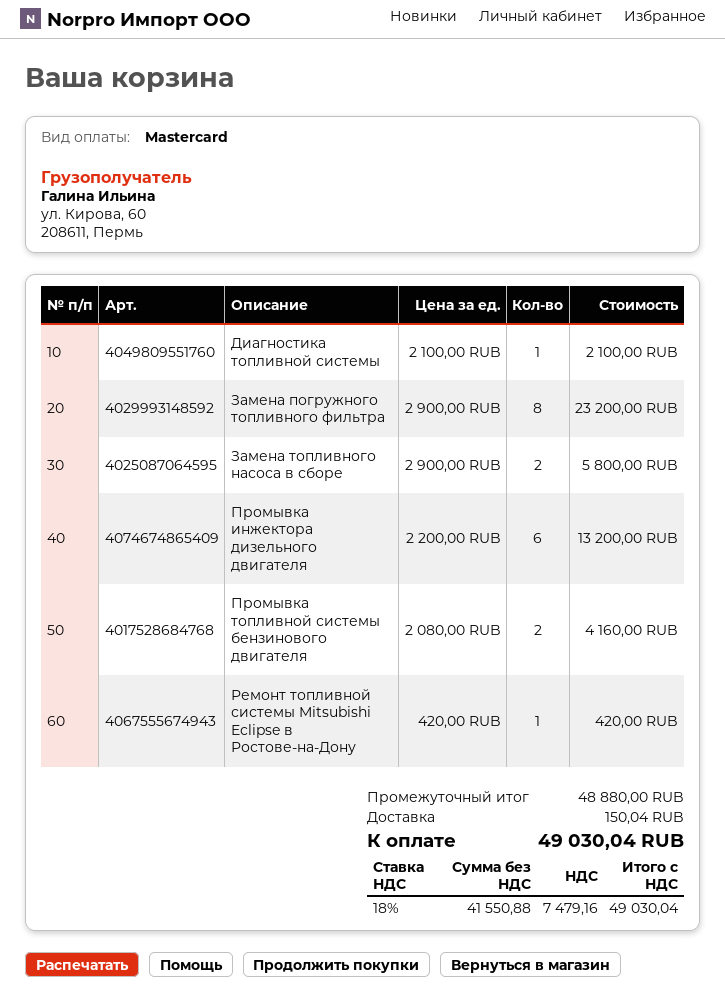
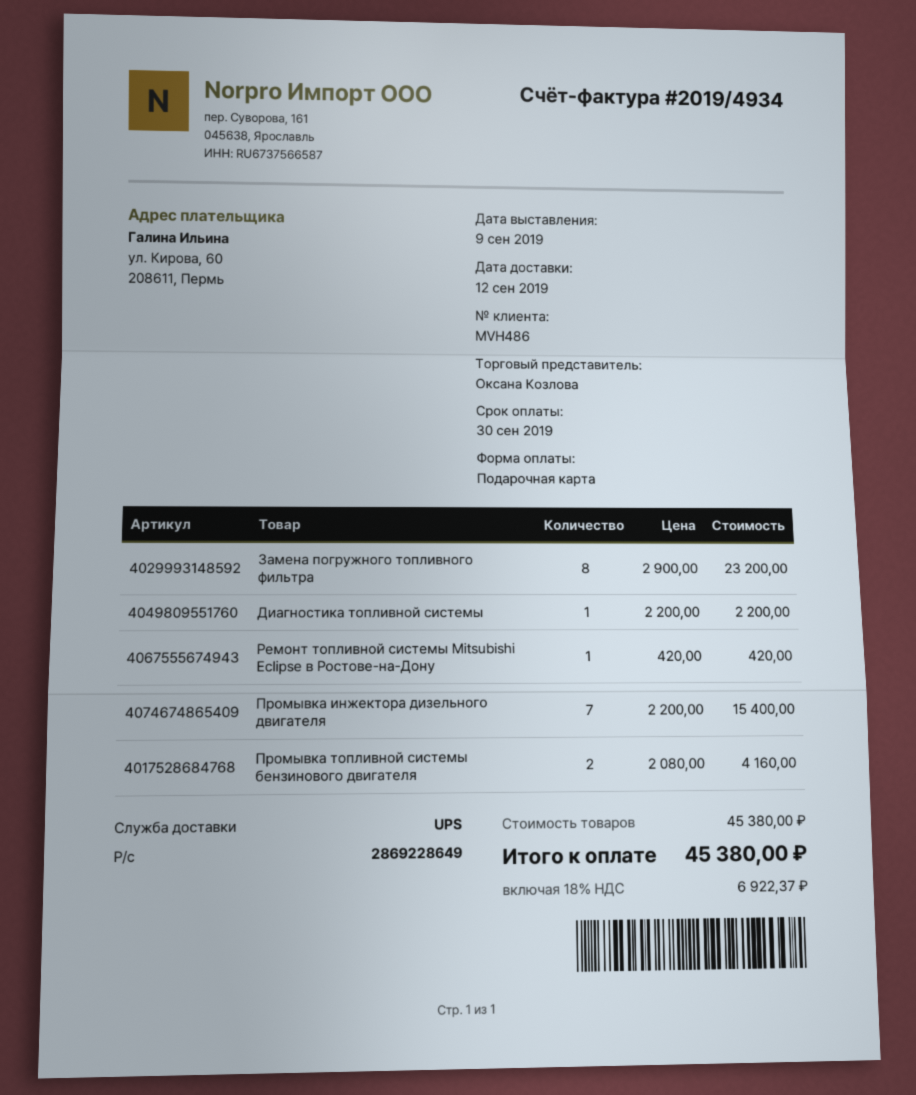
payment method: Mastercard -> gift card
Диагностика топливной системы: 1 x 2100.00 = 2100.00 -> 1 x 2200.00 = 2200.00
Замена топливного насоса в сборе: 2 x 2900.00 = 5800.00 -> none
Промывка инжектора дизельного двигателя: 6 x 2200.00 = 13200.00 -> 7 x 2200.00 = 15400.00
subtotal: 48880.00 -> 45380.00
shipping: 150.04 -> none
tax: 18% = 7479.16 -> 18% = 6922.37
total: 49030.04 -> 45380.00

